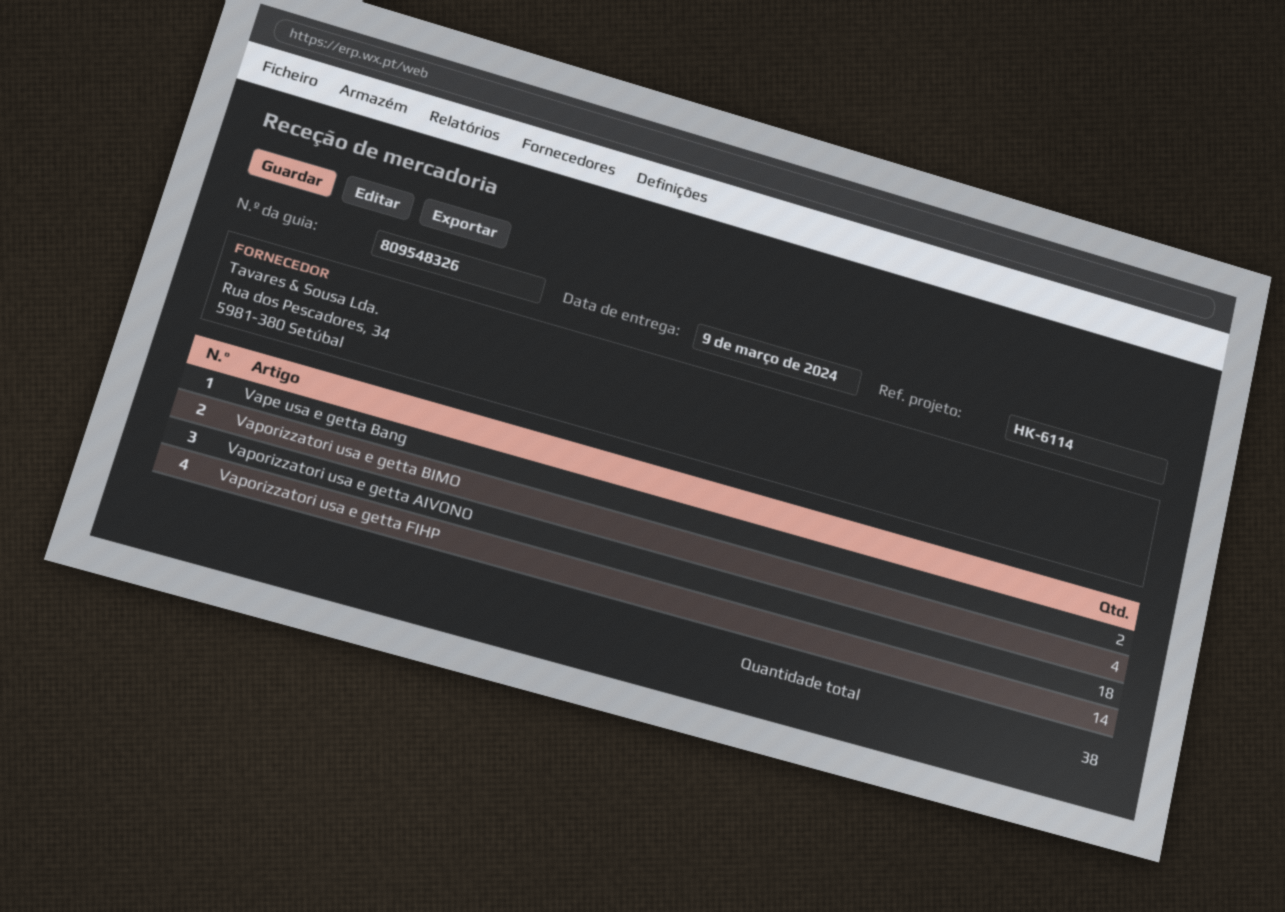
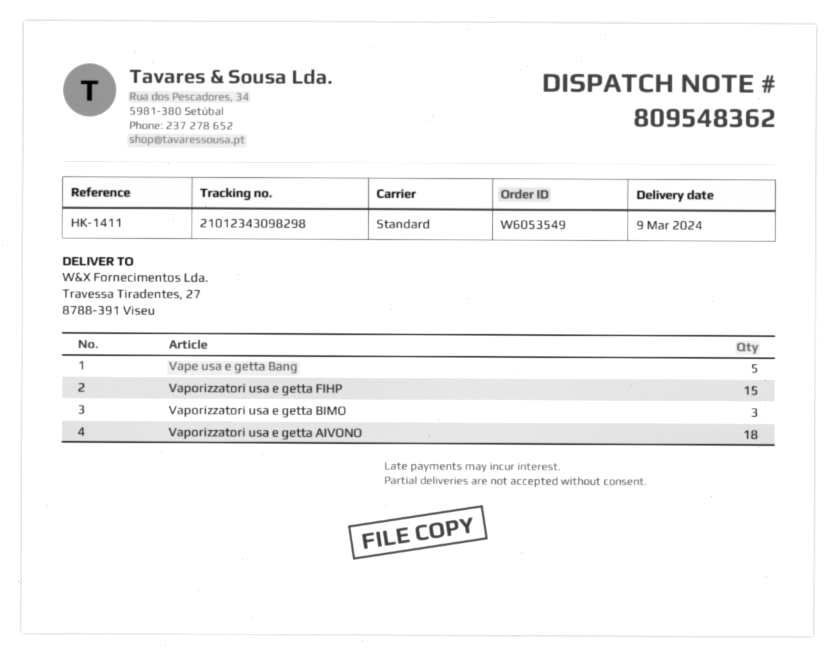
delivery note number: 809548326 -> 809548362
reference: HK-6114 -> HK-1411
Vape usa e getta Bang: 2 -> 5
Vaporizzatori usa e getta BIMO: 4 -> 3
Vaporizzatori usa e getta FIHP: 14 -> 15

